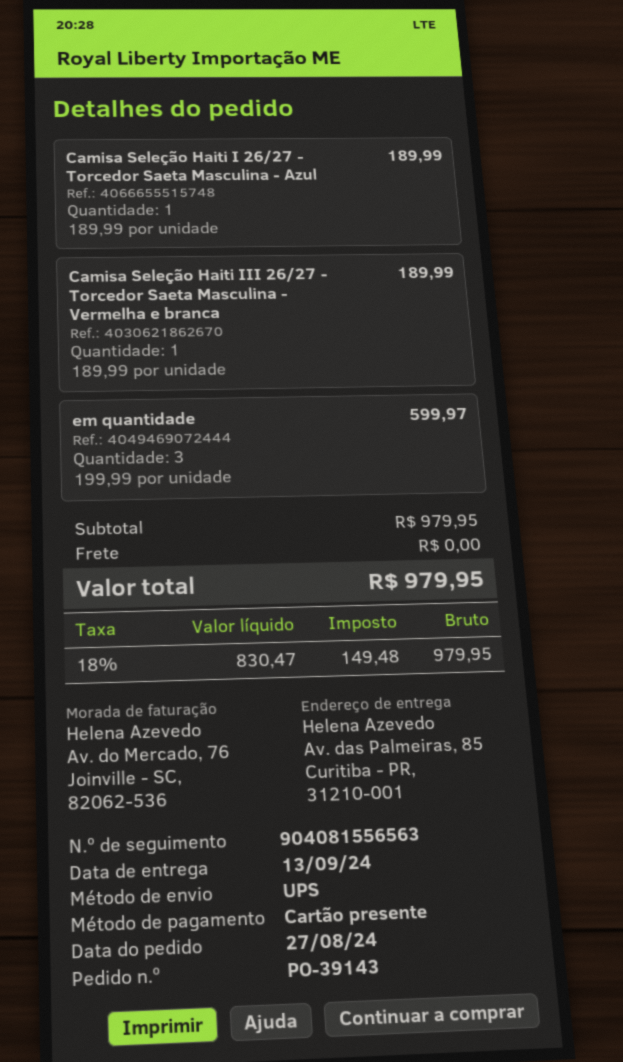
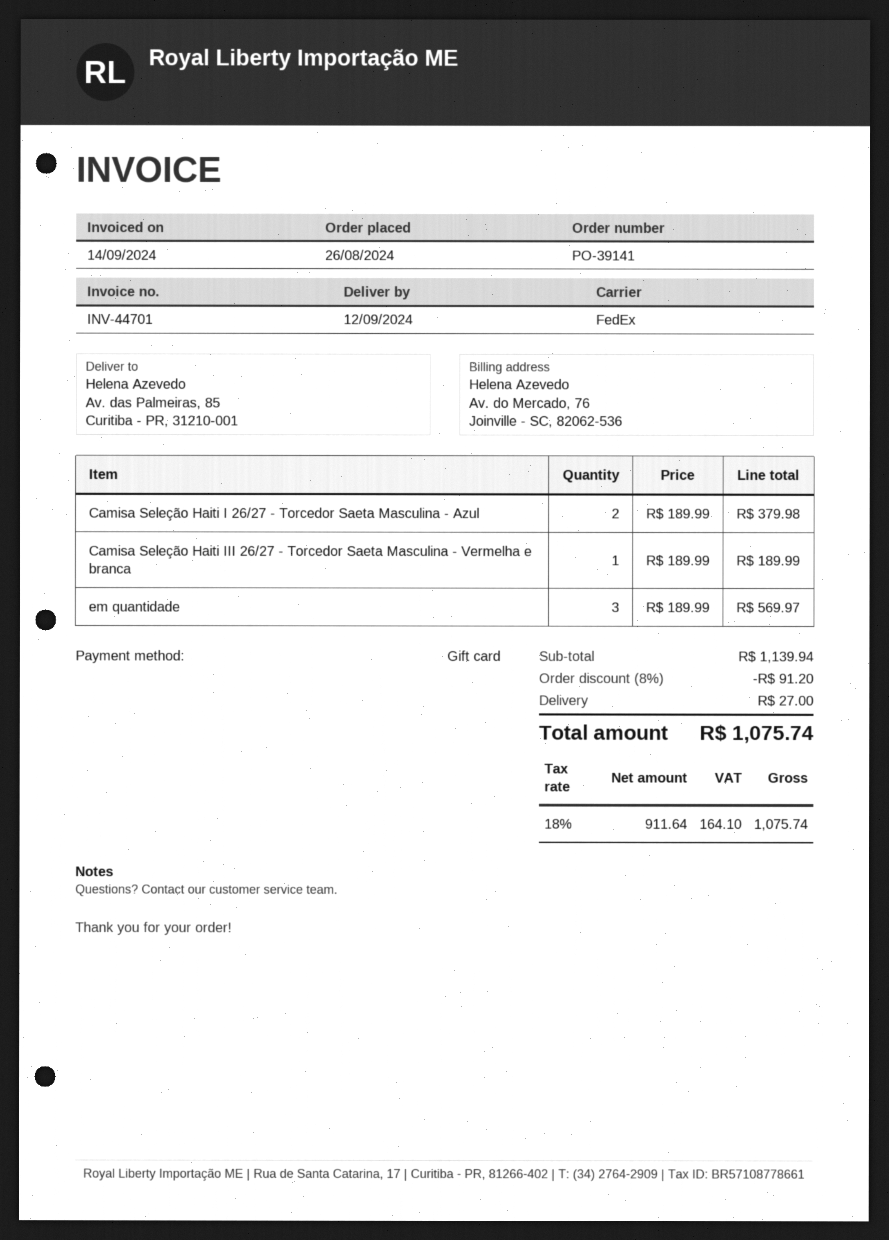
order number: PO-39143 -> PO-39141
order date: 2024-08-27 -> 2024-08-26
delivery date: 2024-09-13 -> 2024-09-12
shipping method: UPS -> FedEx
Camisa Seleção Haiti I 26/27 - Torcedor Saeta Masculina - Azul: 1 x 189.99 = 189.99 -> 2 x 189.99 = 379.98
em quantidade: 3 x 199.99 = 599.97 -> 3 x 189.99 = 569.97
subtotal: 979.95 -> 1139.94
discount: none -> 8% = 91.20
shipping: 0.00 -> 27.00
net: 830.47 -> 911.64
tax: 18% = 149.48 -> 18% = 164.10
total: 979.95 -> 1075.74

